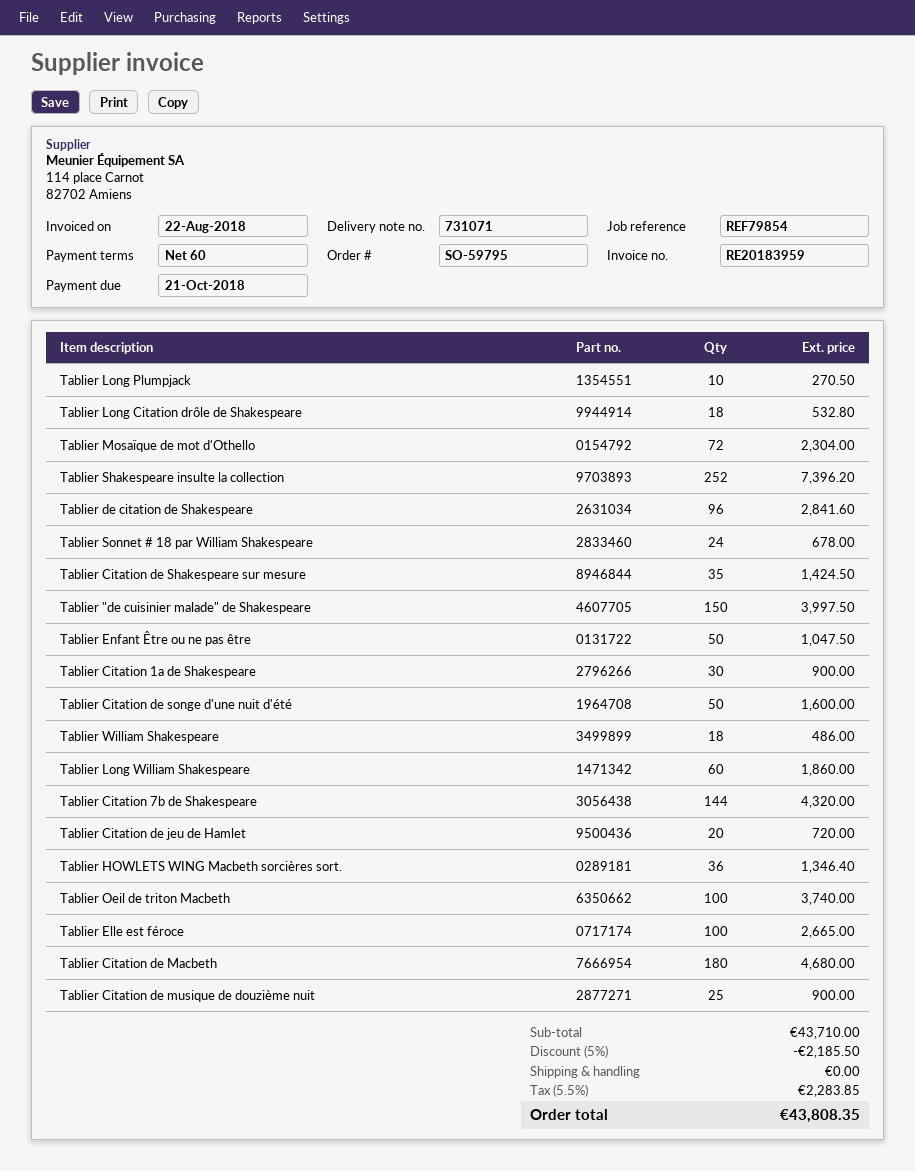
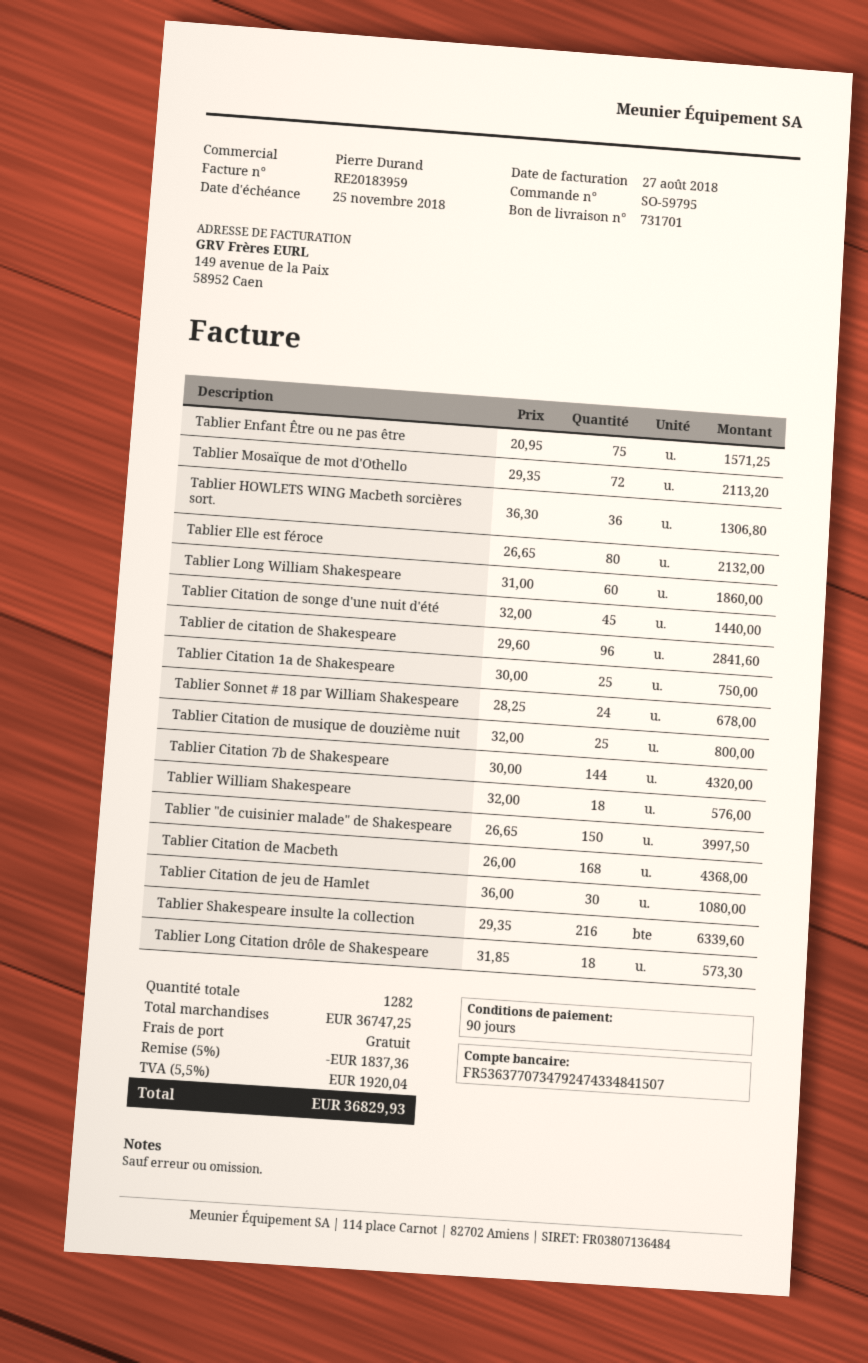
delivery note number: 731071 -> 731701
invoice date: 2018-08-22 -> 2018-08-27
payment terms: 60 days -> 90 days
due date: 2018-10-21 -> 2018-11-25
Tablier Long Plumpjack: 10 for 270.50 -> none
Tablier Long Citation drôle de Shakespeare: 18 for 532.80 -> 18 for 573.30
Tablier Mosaïque de mot d'Othello: 72 for 2304.00 -> 72 for 2113.20
Tablier Shakespeare insulte la collection: 252 for 7396.20 -> 216 for 6339.60
Tablier Citation de Shakespeare sur mesure: 35 for 1424.50 -> none
Tablier Enfant Être ou ne pas être: 50 for 1047.50 -> 75 for 1571.25
Tablier Citation 1a de Shakespeare: 30 for 900.00 -> 25 for 750.00
Tablier Citation de songe d'une nuit d'été: 50 for 1600.00 -> 45 for 1440.00
Tablier William Shakespeare: 18 for 486.00 -> 18 for 576.00
Tablier Citation de jeu de Hamlet: 20 for 720.00 -> 30 for 1080.00
Tablier HOWLETS WING Macbeth sorcières sort.: 36 for 1346.40 -> 36 for 1306.80
Tablier Oeil de triton Macbeth: 100 for 3740.00 -> none
Tablier Elle est féroce: 100 for 2665.00 -> 80 for 2132.00
Tablier Citation de Macbeth: 180 for 4680.00 -> 168 for 4368.00
Tablier Citation de musique de douzième nuit: 25 for 900.00 -> 25 for 800.00
subtotal: 43710.00 -> 36747.25
discount: 5% = 2185.50 -> 5% = 1837.36
tax: 5.5% = 2283.85 -> 5.5% = 1920.04
total: 43808.35 -> 36829.93

